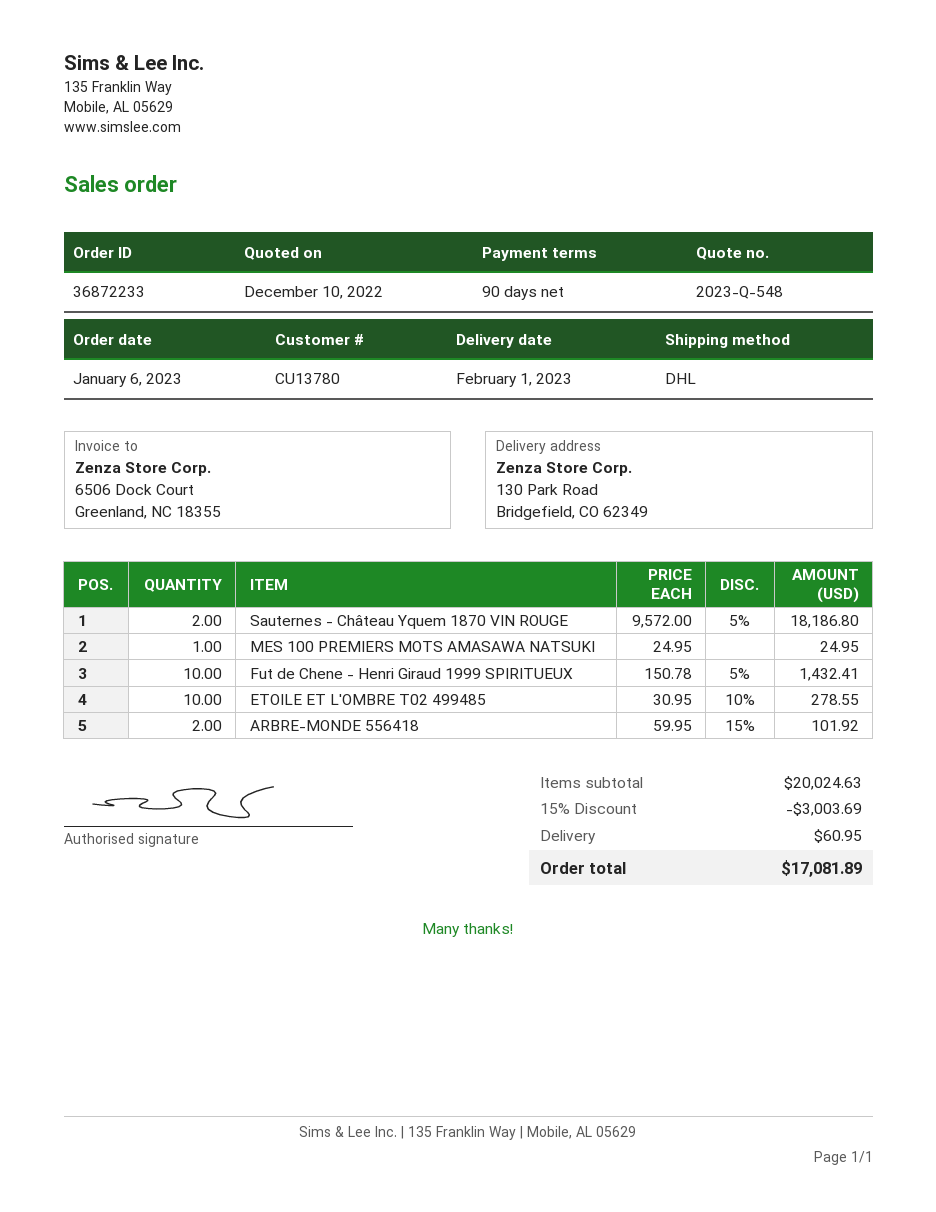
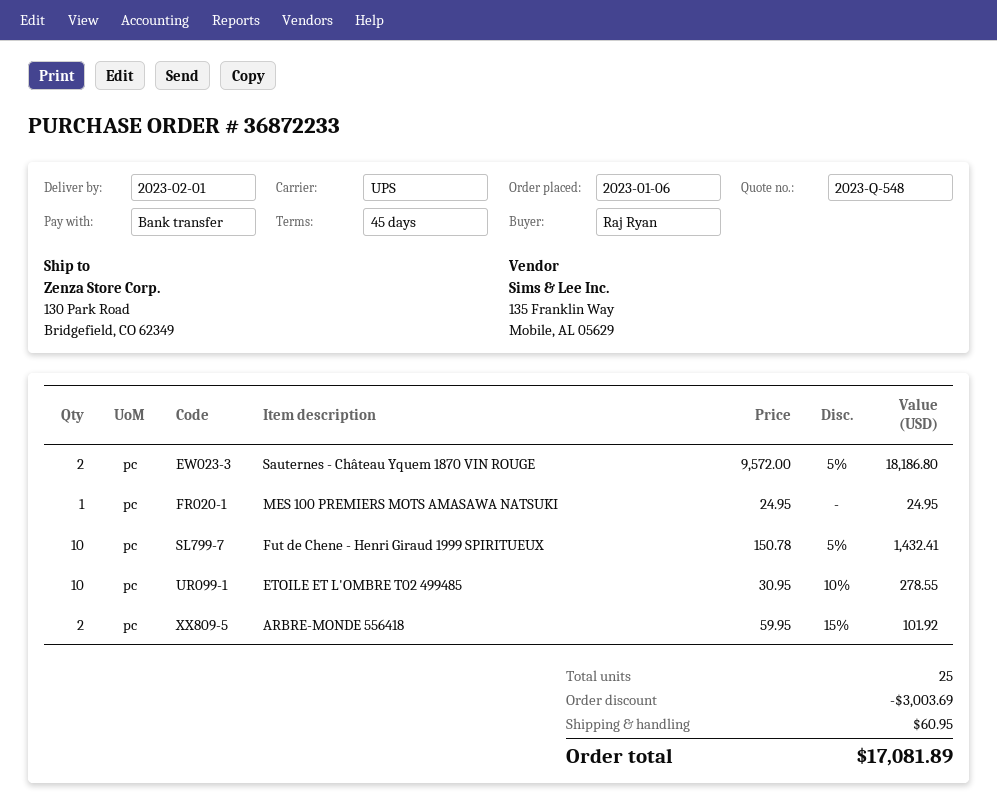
payment terms: 90 days -> 45 days
shipping method: DHL -> UPS

